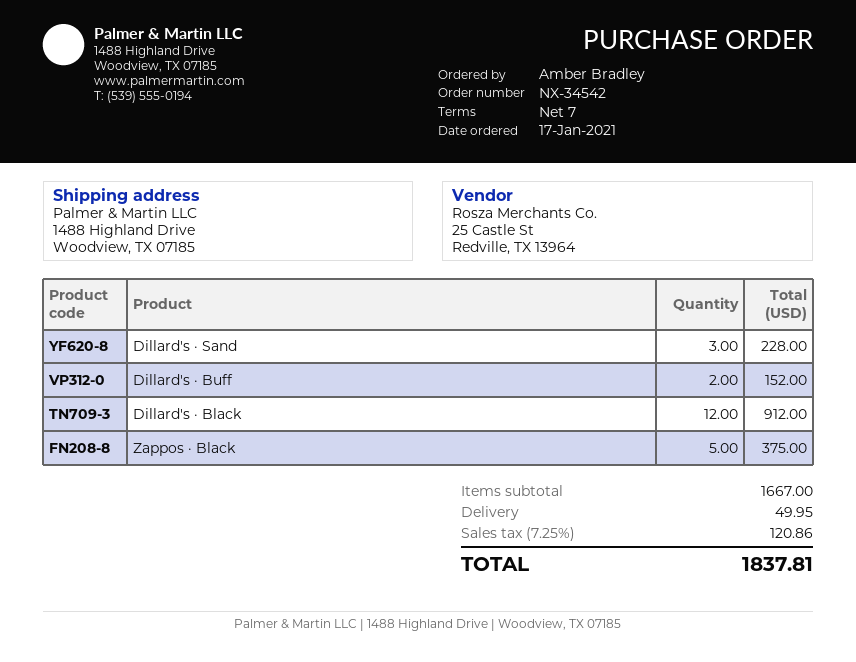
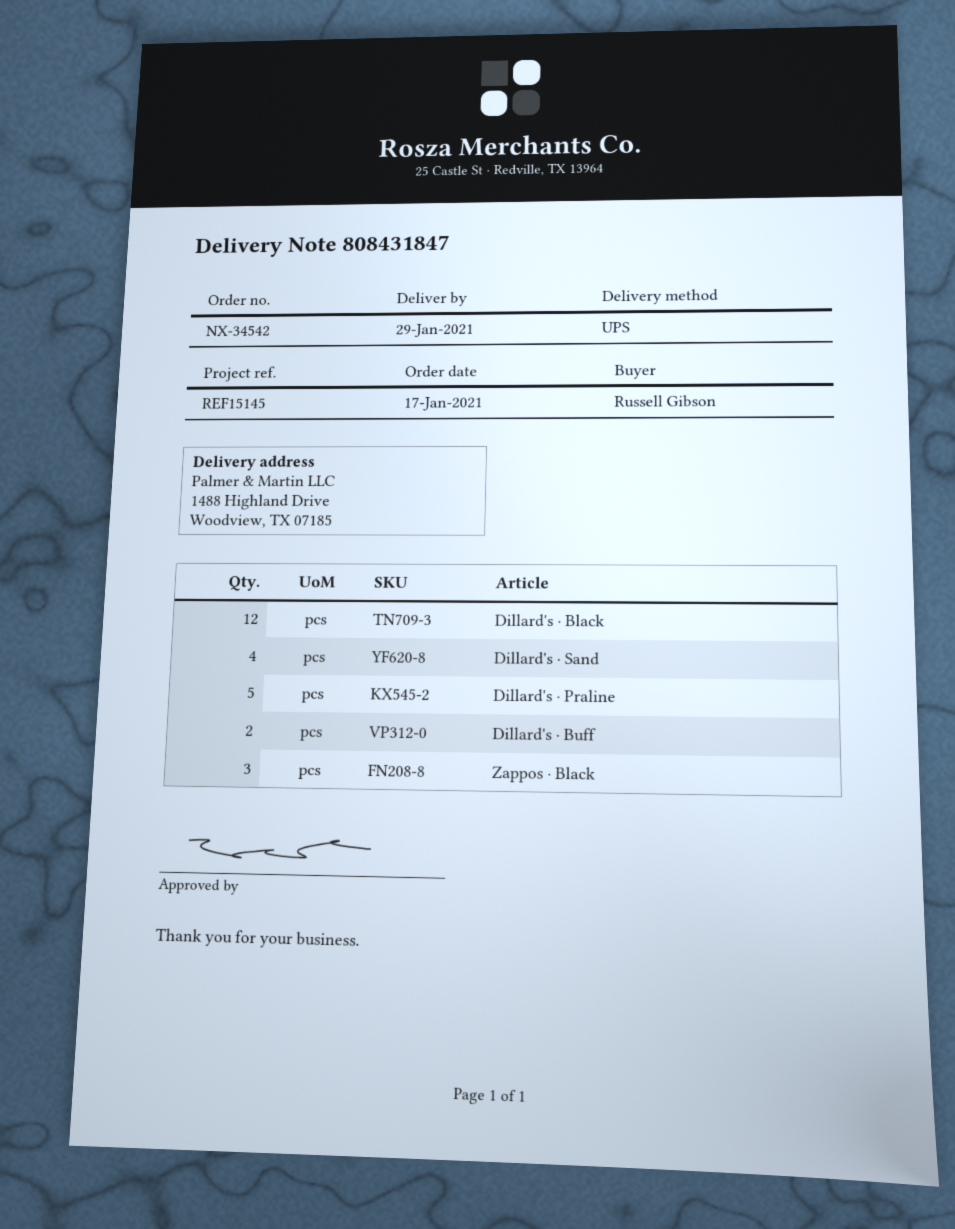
ordered by: Amber Bradley -> Russell Gibson
Dillard's · Sand: 3 -> 4
Zappos · Black: 5 -> 3
Dillard's · Praline: none -> 5

